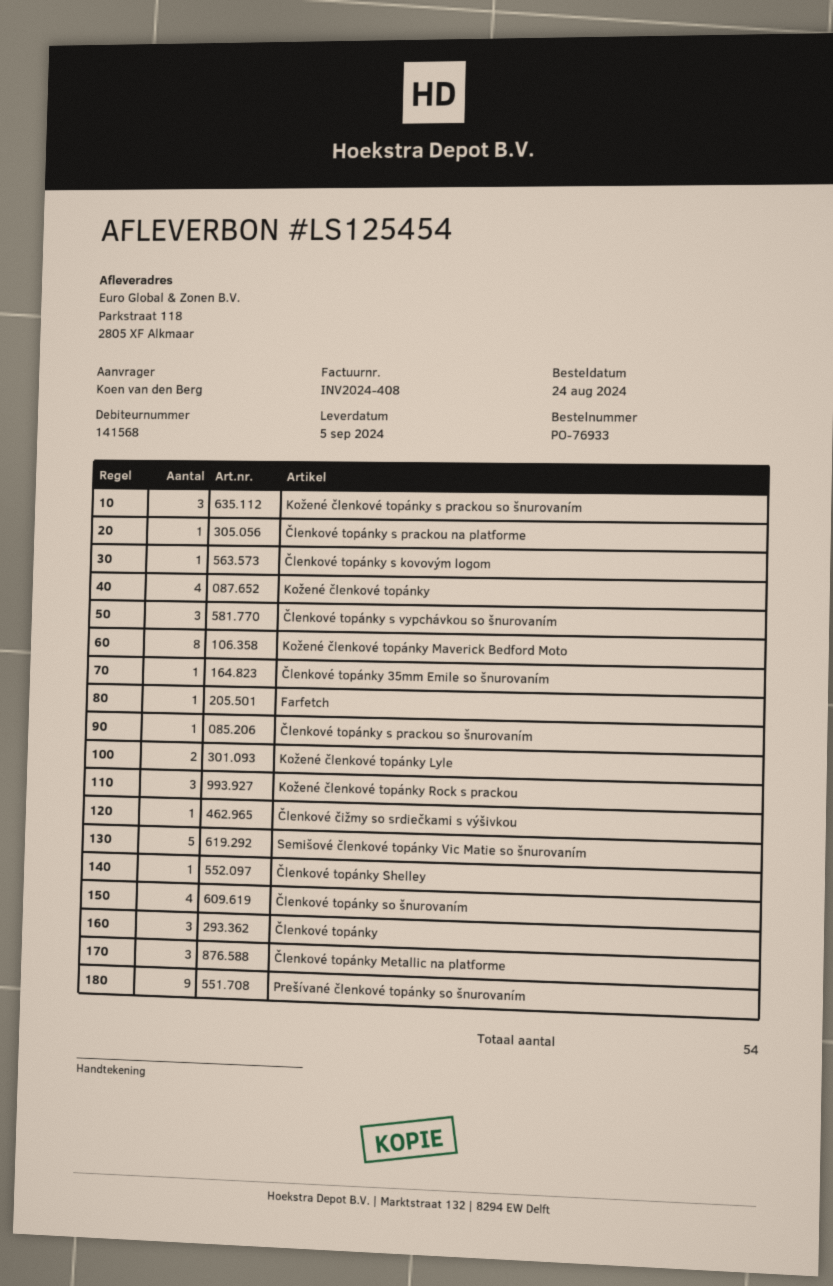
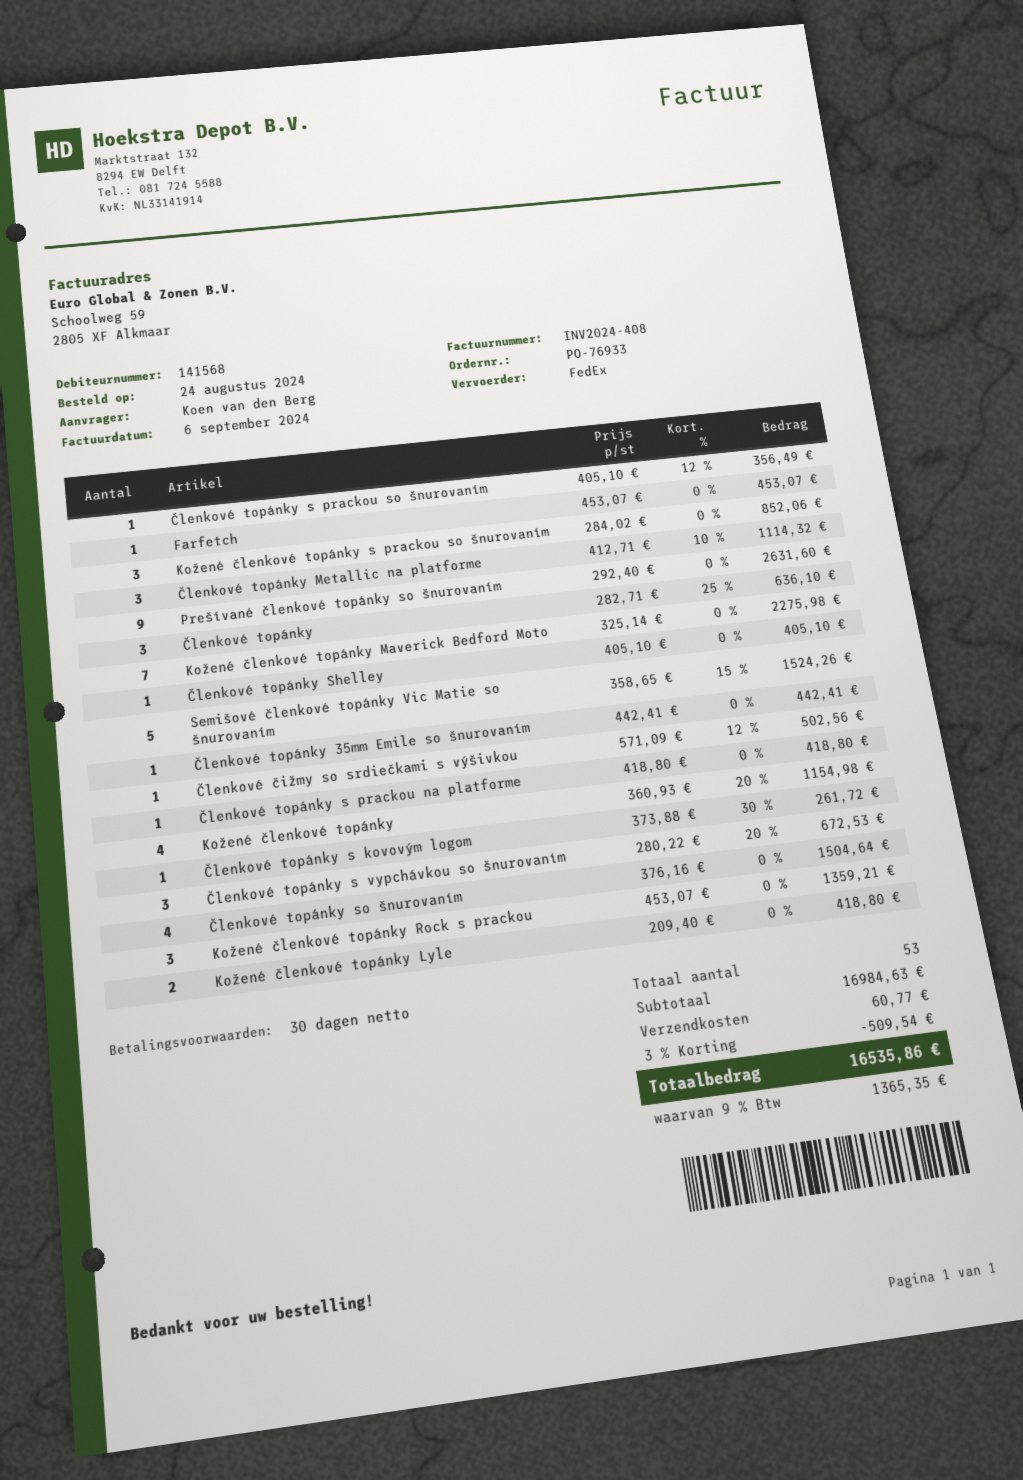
Kožené členkové topánky Maverick Bedford Moto: 8 -> 7
total quantity: 54 -> 53

